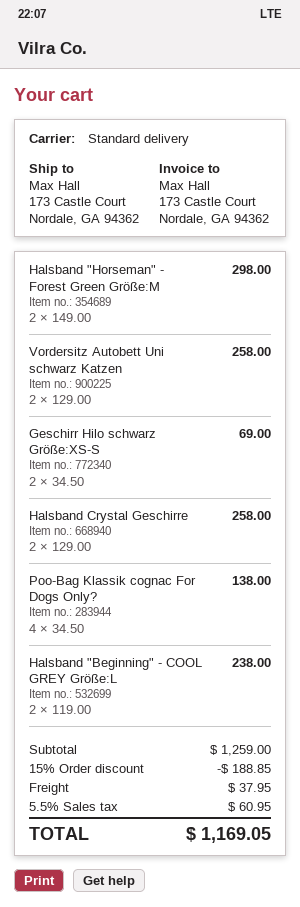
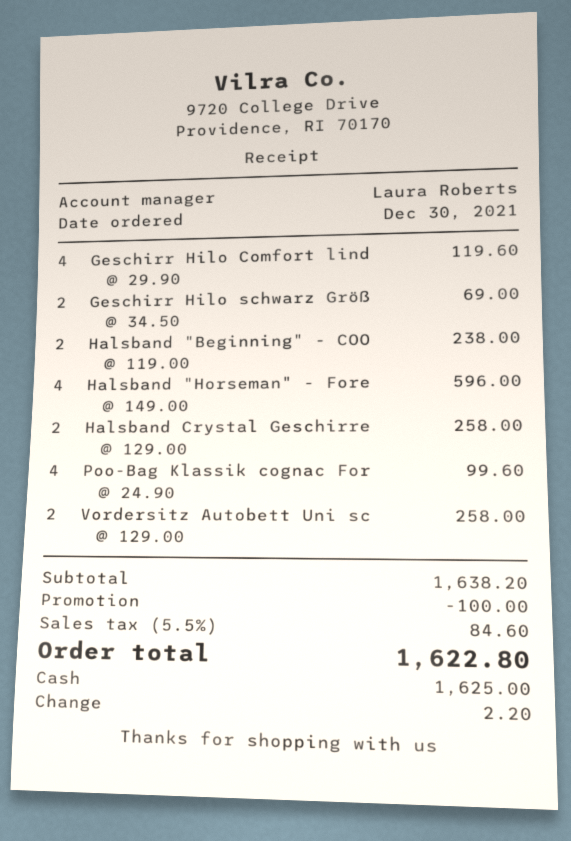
Halsband "Horseman" - Forest Green Größe:M: 2 x 149.00 = 298.00 -> 4 x 149.00 = 596.00
Poo-Bag Klassik cognac For Dogs Only?: 4 x 34.50 = 138.00 -> 4 x 24.90 = 99.60
Geschirr Hilo Comfort lind: none -> 4 x 29.90 = 119.60
subtotal: 1259.00 -> 1638.20
discount: 188.85 -> 100.00
shipping: 37.95 -> none
tax: 5.5% = 60.95 -> 5.5% = 84.60
total: 1169.05 -> 1622.80

